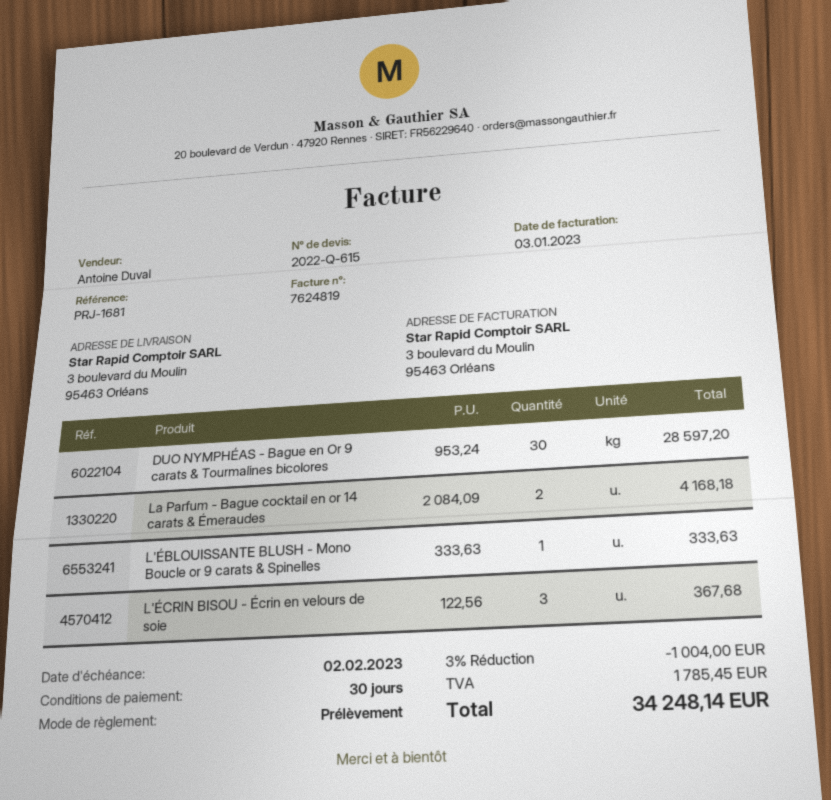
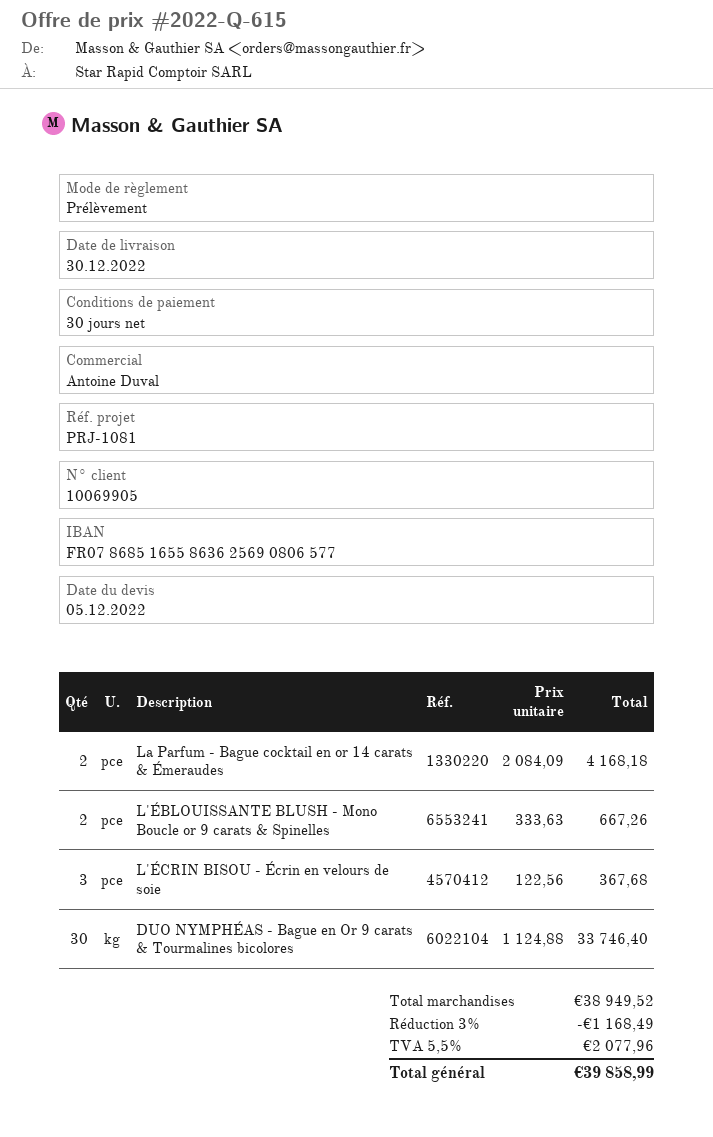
reference: PRJ-1681 -> PRJ-1081
DUO NYMPHÉAS - Bague en Or 9 carats & Tourmalines bicolores: 30 x 953.24 = 28597.20 -> 30 x 1124.88 = 33746.40
L'ÉBLOUISSANTE BLUSH - Mono Boucle or 9 carats & Spinelles: 1 x 333.63 = 333.63 -> 2 x 333.63 = 667.26
discount: 3% = 1004.00 -> 3% = 1168.49
tax: 1785.45 -> 2077.96
total: 34248.14 -> 39858.99

